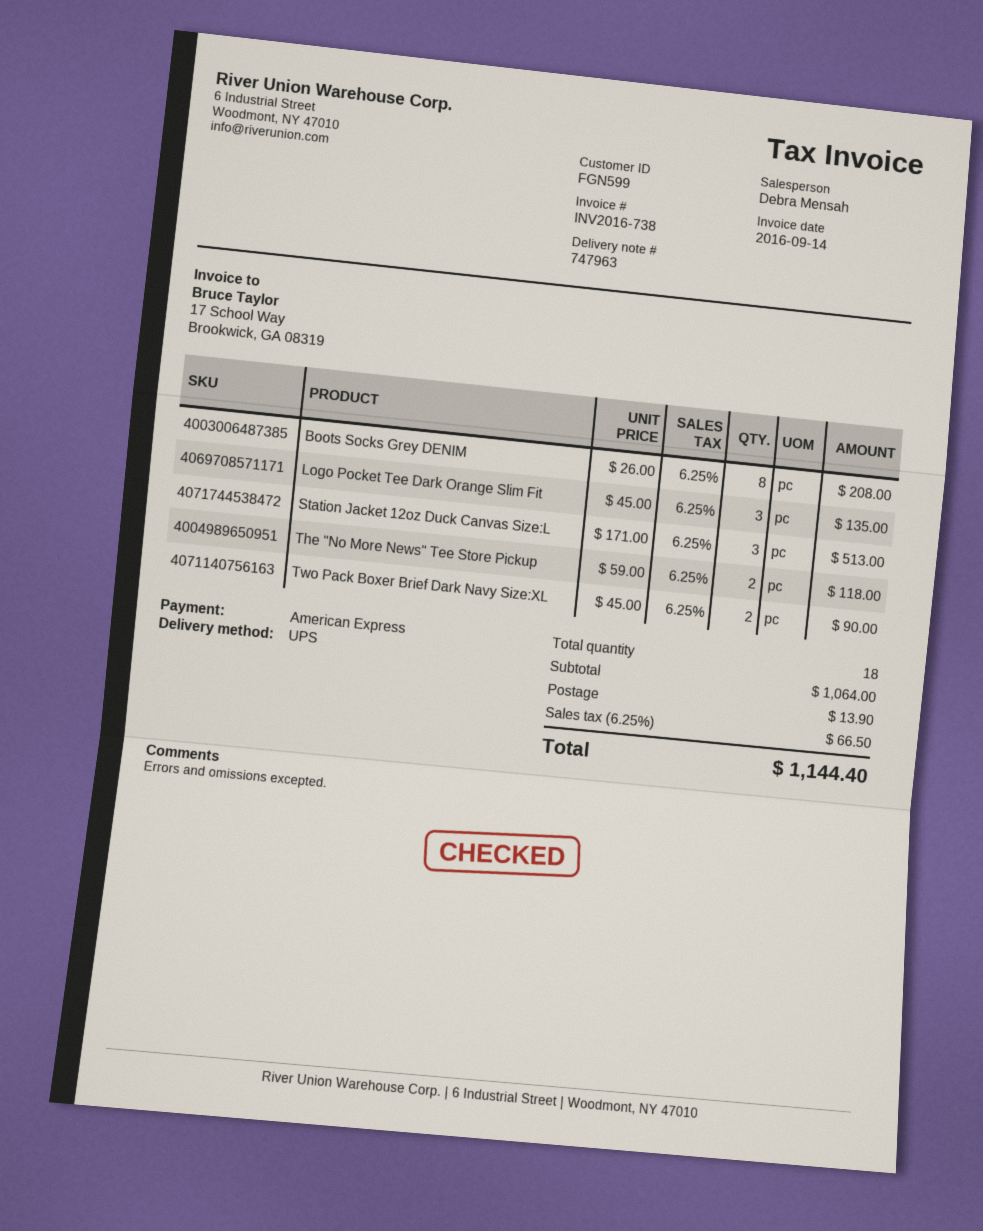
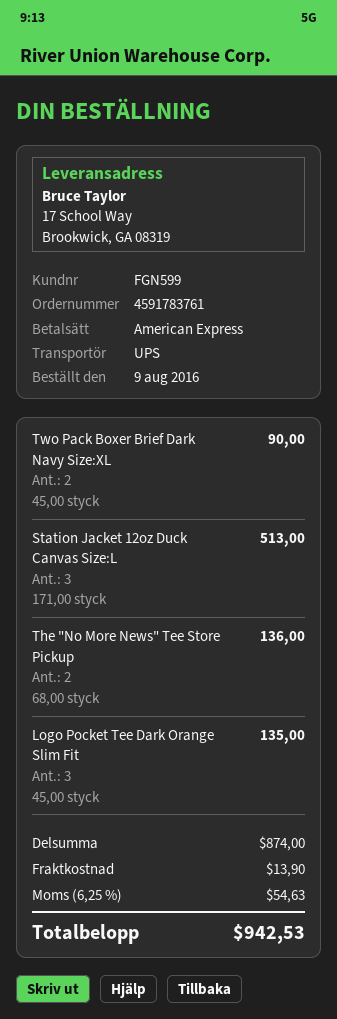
Boots Socks Grey DENIM: 8 x 26.00 = 208.00 -> none
The "No More News" Tee Store Pickup: 2 x 59.00 = 118.00 -> 2 x 68.00 = 136.00
subtotal: 1064.00 -> 874.00
tax: 6.25% = 66.50 -> 6.25% = 54.63
total: 1144.40 -> 942.53

